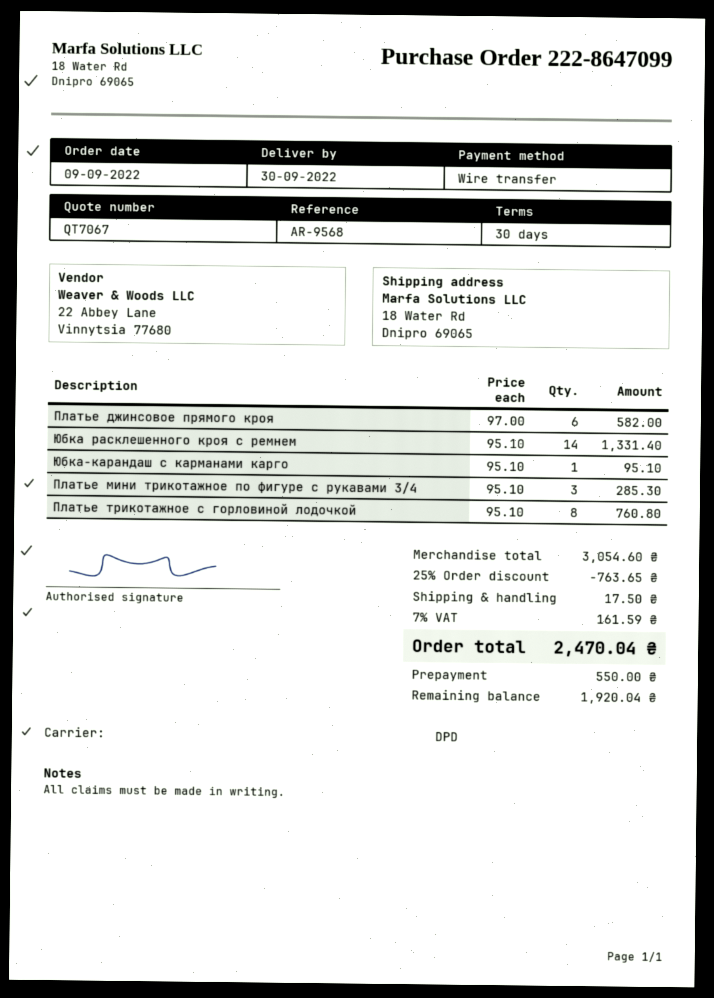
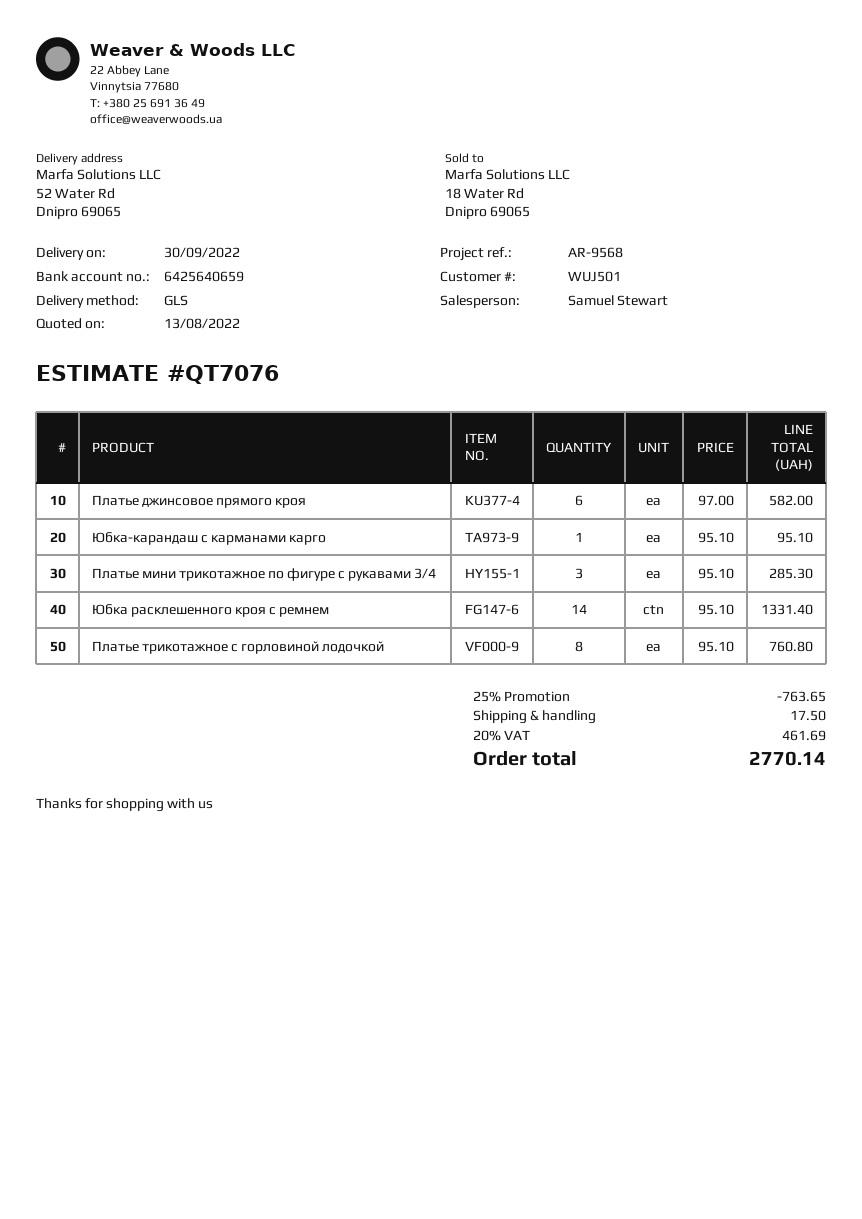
quote number: QT7067 -> QT7076
shipping method: DPD -> GLS
ship to: 18 Water Rd, Dnipro 69065 -> 52 Water Rd, Dnipro 69065
tax: 7% = 161.59 -> 20% = 461.69
total: 2470.04 -> 2770.14

